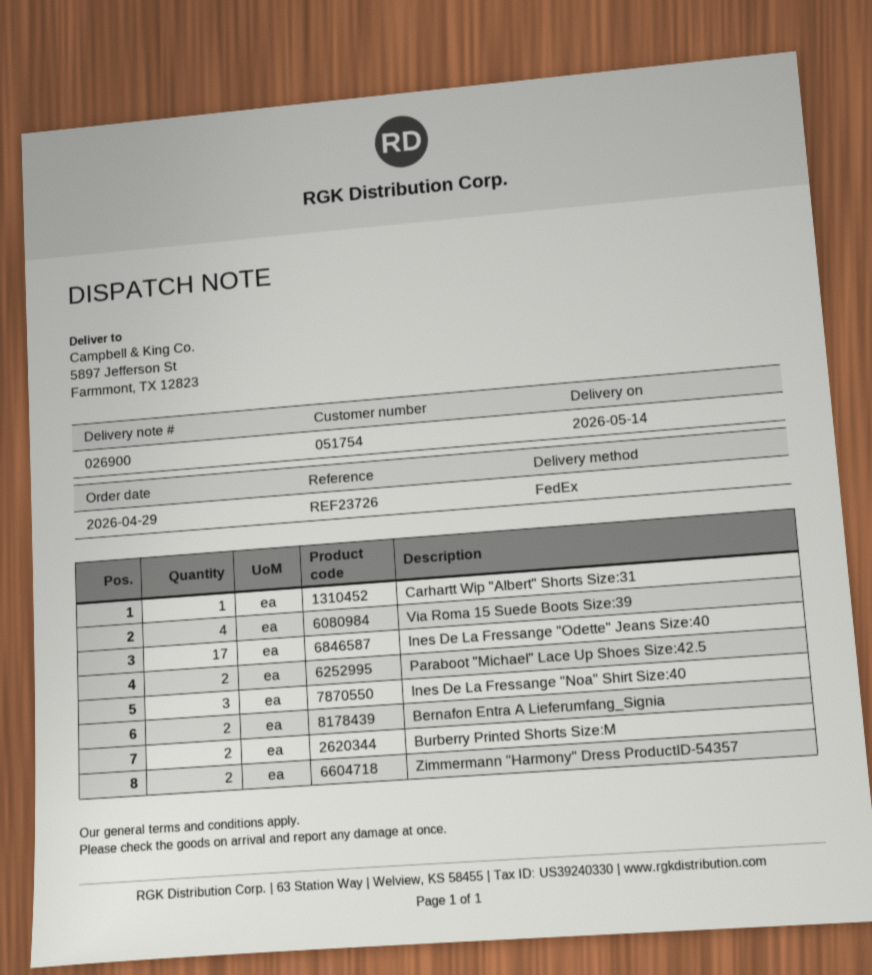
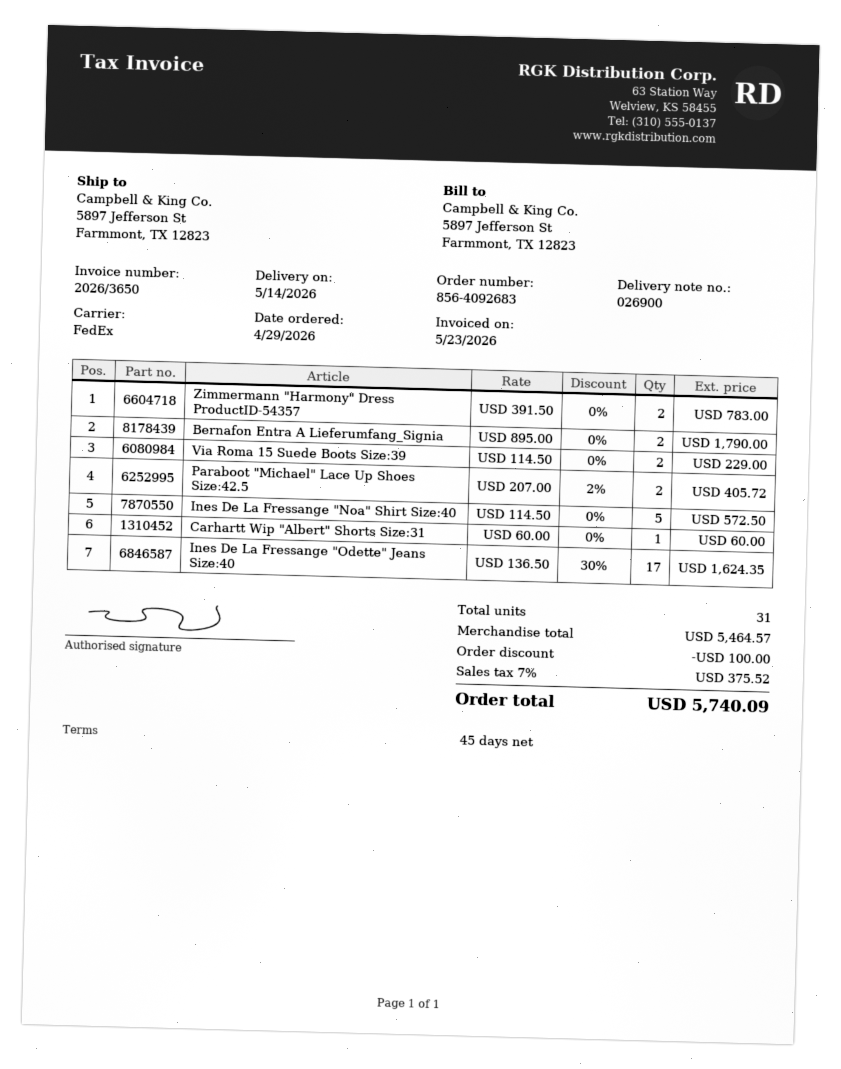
Via Roma 15 Suede Boots Size:39: 4 -> 2
Ines De La Fressange "Noa" Shirt Size:40: 3 -> 5
Burberry Printed Shorts Size:M: 2 -> none

